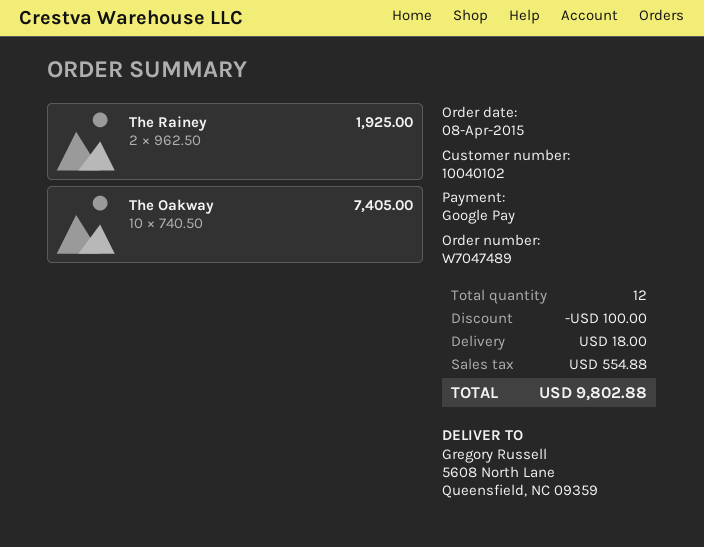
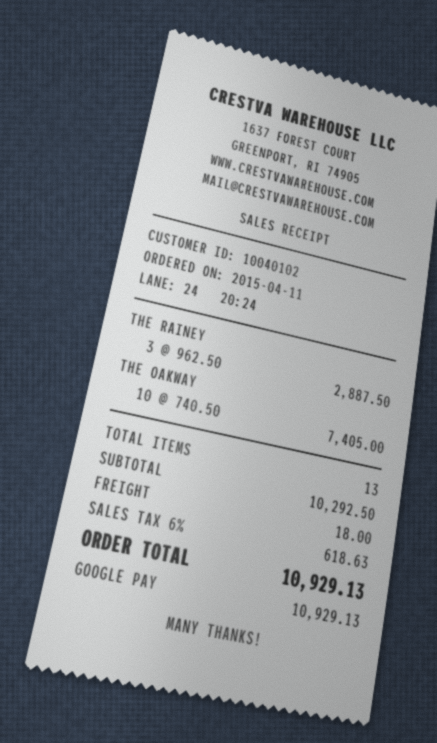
order date: 2015-04-08 -> 2015-04-11
The Rainey: 2 x 962.50 = 1925.00 -> 3 x 962.50 = 2887.50
total quantity: 12 -> 13
discount: 100.00 -> none
tax: 554.88 -> 618.63
total: 9802.88 -> 10929.13

